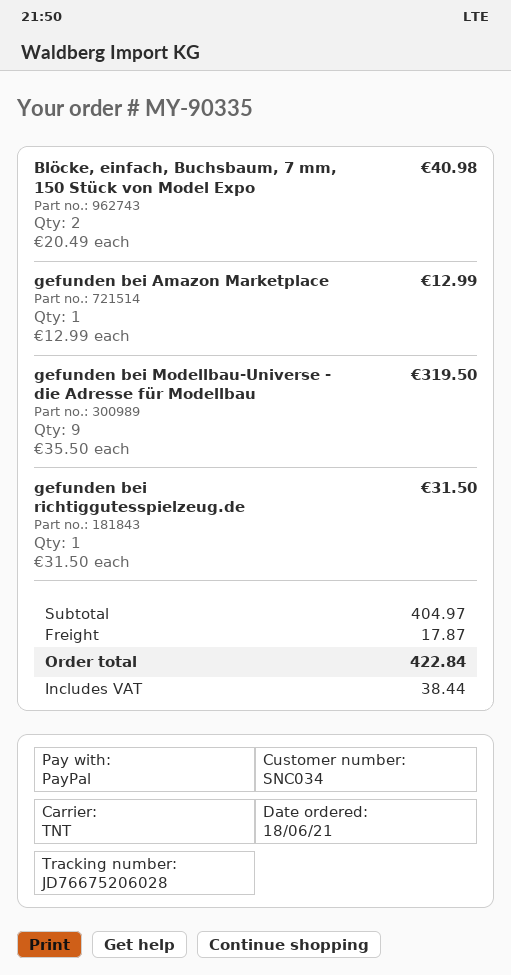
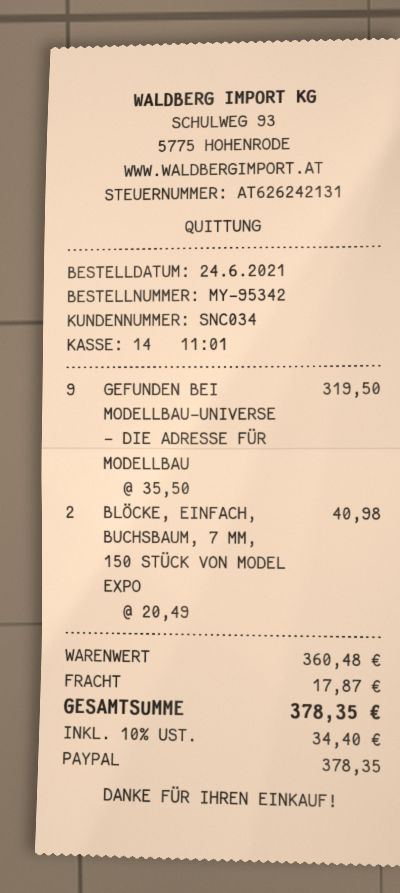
order number: MY-90335 -> MY-95342
order date: 2021-06-18 -> 2021-06-24
gefunden bei Amazon Marketplace: 1 x 12.99 = 12.99 -> none
gefunden bei richtiggutesspielzeug.de: 1 x 31.50 = 31.50 -> none
subtotal: 404.97 -> 360.48
tax: 38.44 -> 34.40
total: 422.84 -> 378.35

